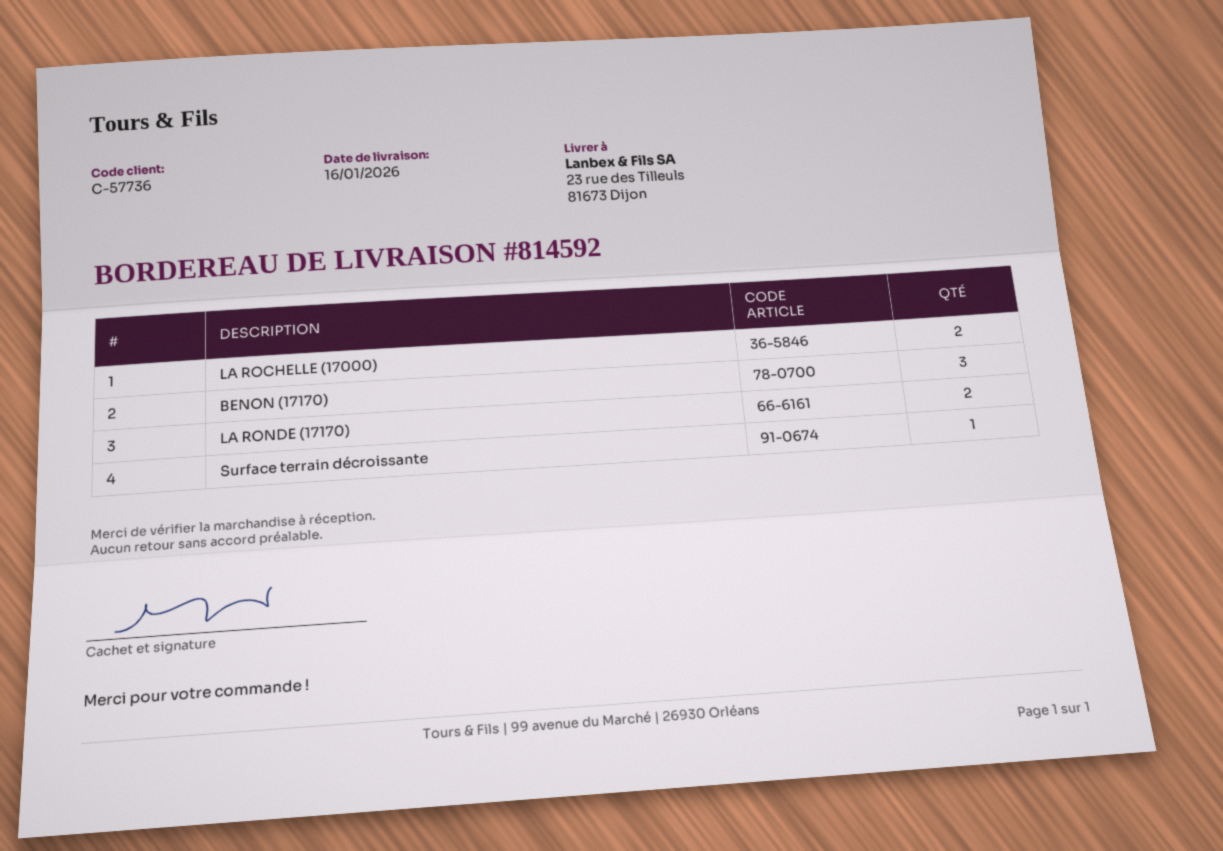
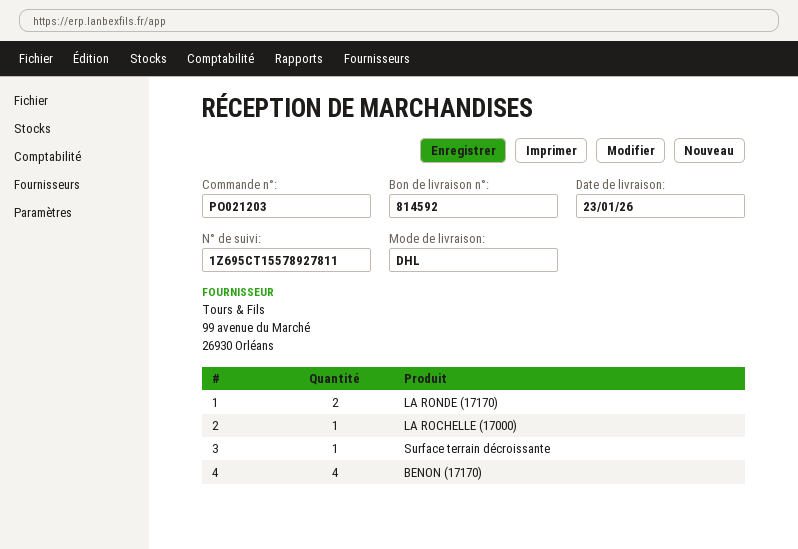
delivery date: 2026-01-16 -> 2026-01-23
LA ROCHELLE (17000): 2 -> 1
BENON (17170): 3 -> 4

